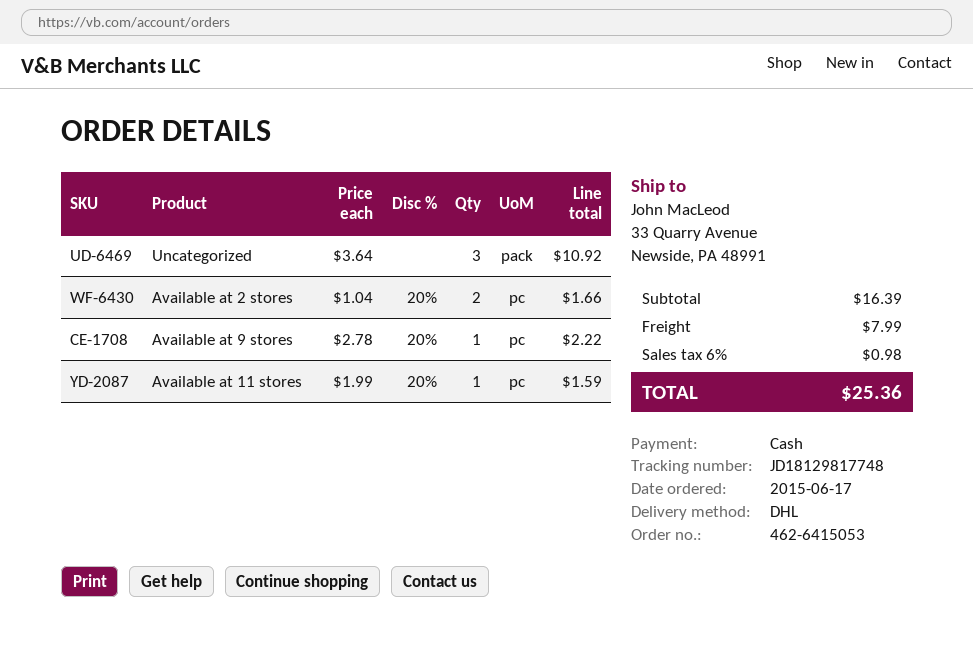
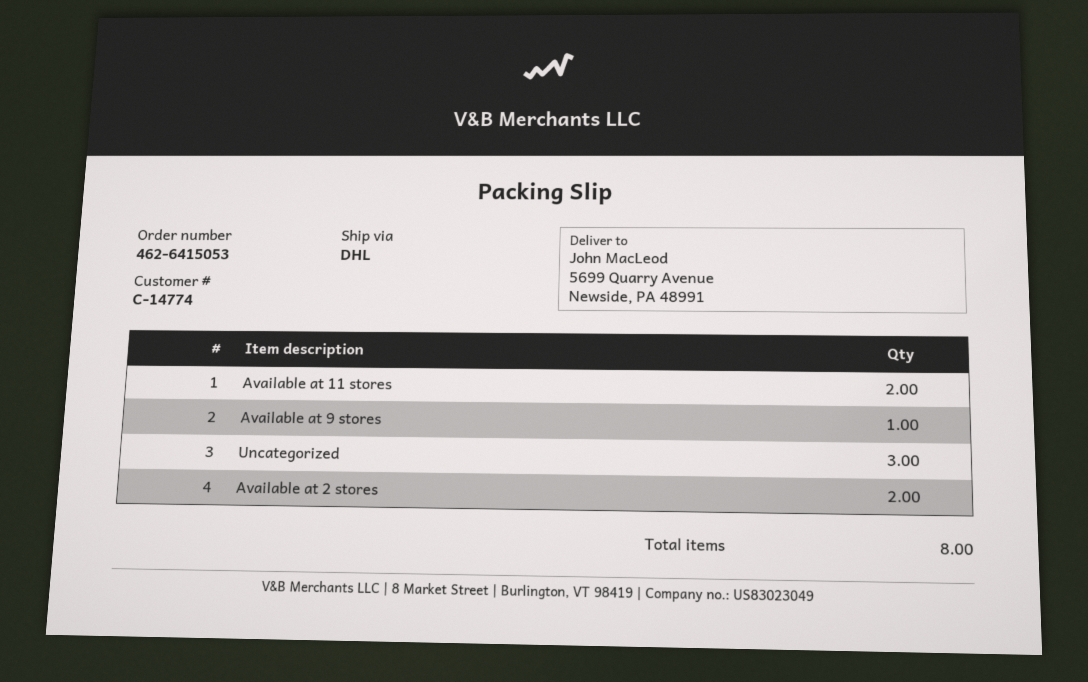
ship to: 33 Quarry Avenue, Newside, PA 48991 -> 5699 Quarry Avenue, Newside, PA 48991
Available at 11 stores: 1 -> 2

